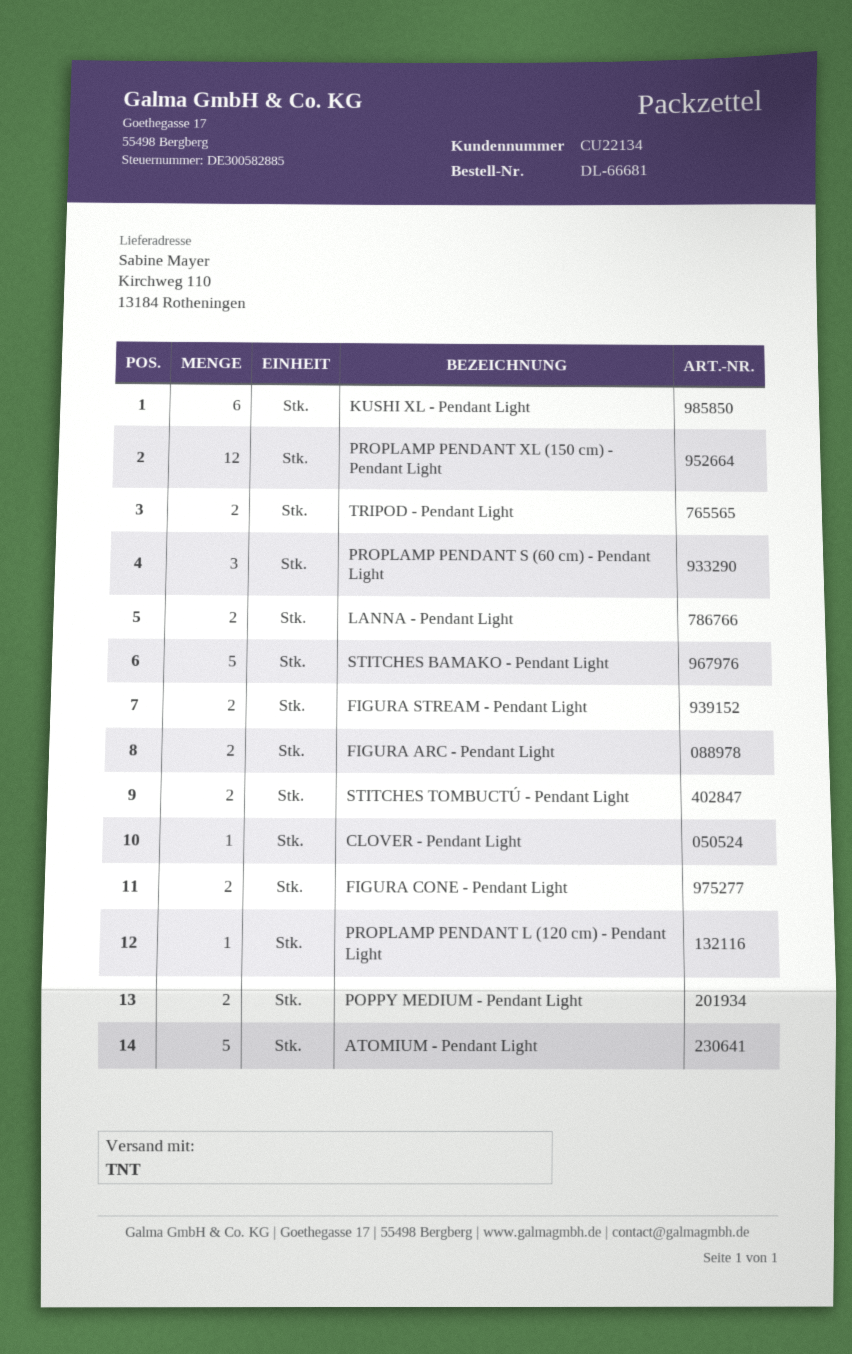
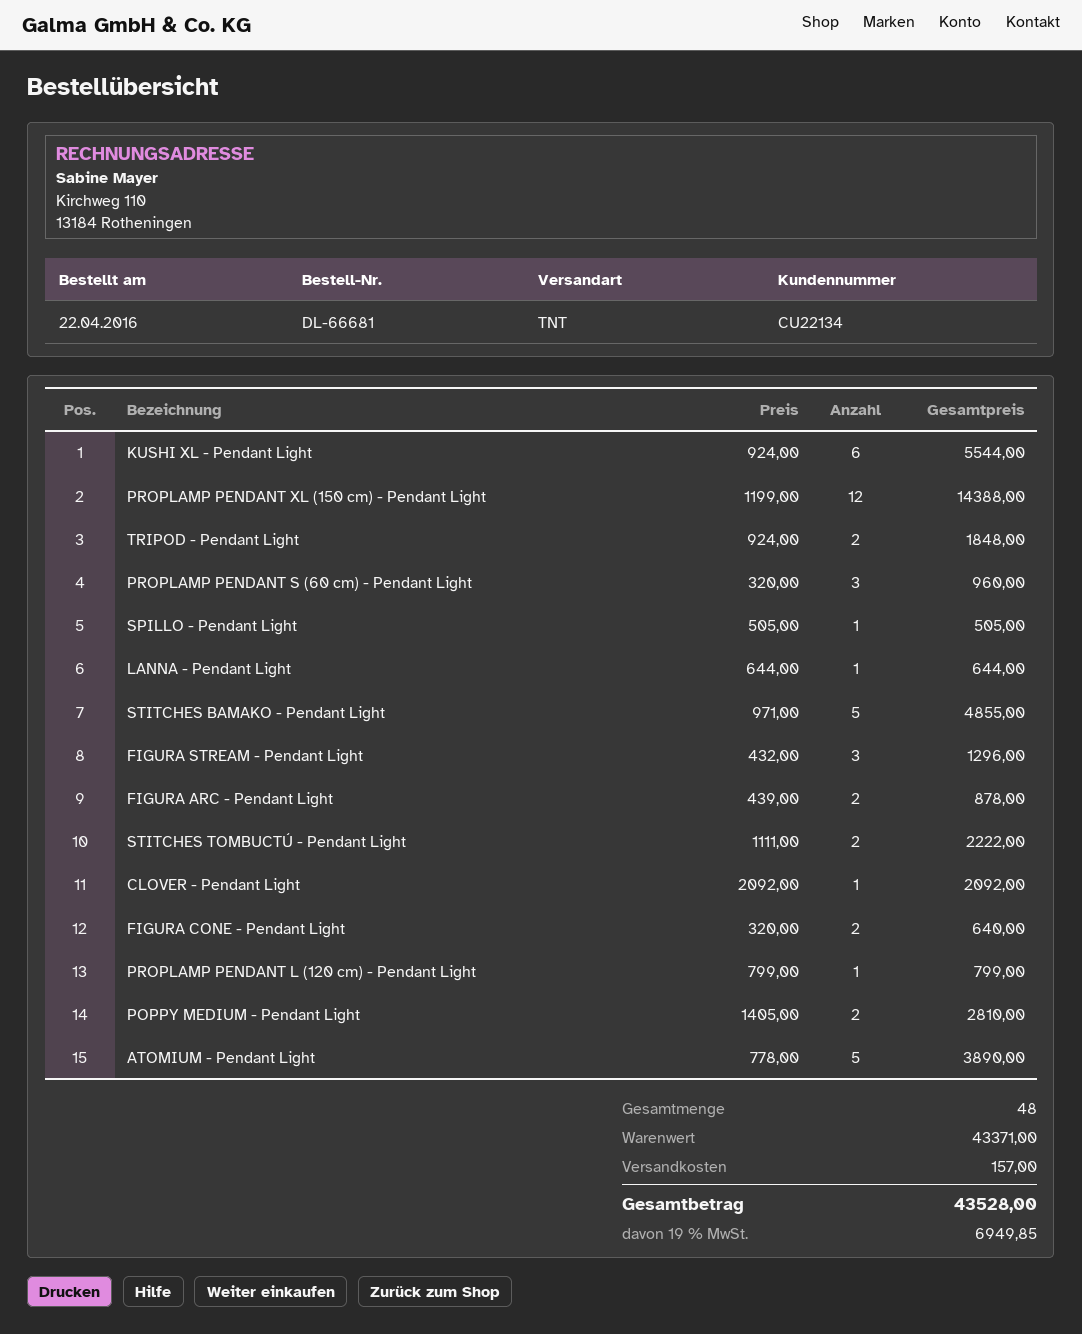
LANNA - Pendant Light: 2 -> 1
FIGURA STREAM - Pendant Light: 2 -> 3
SPILLO - Pendant Light: none -> 1

